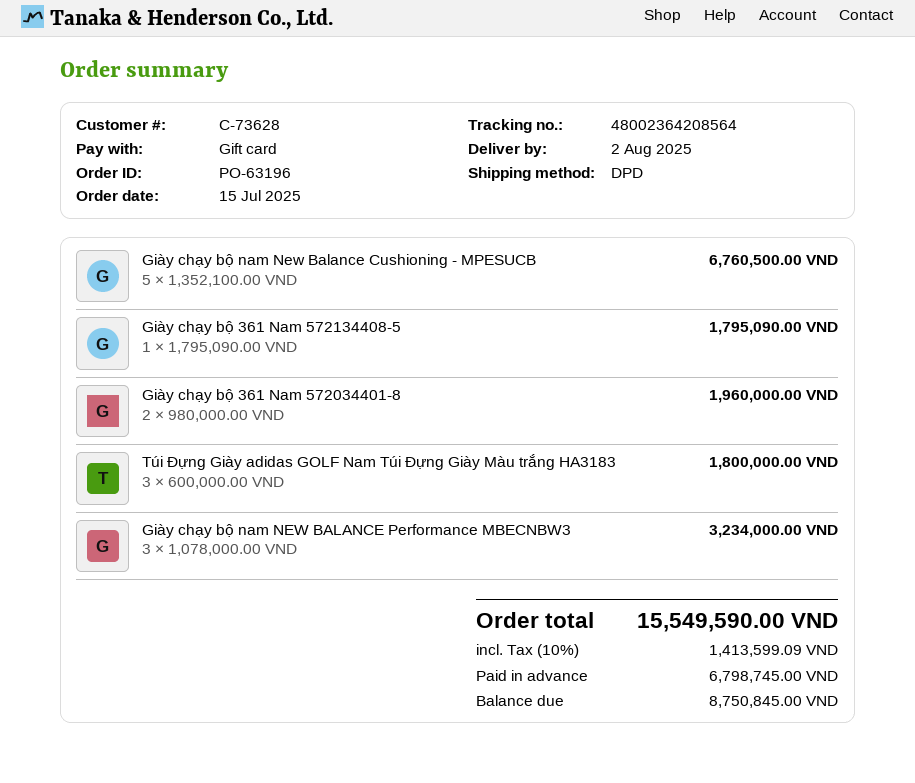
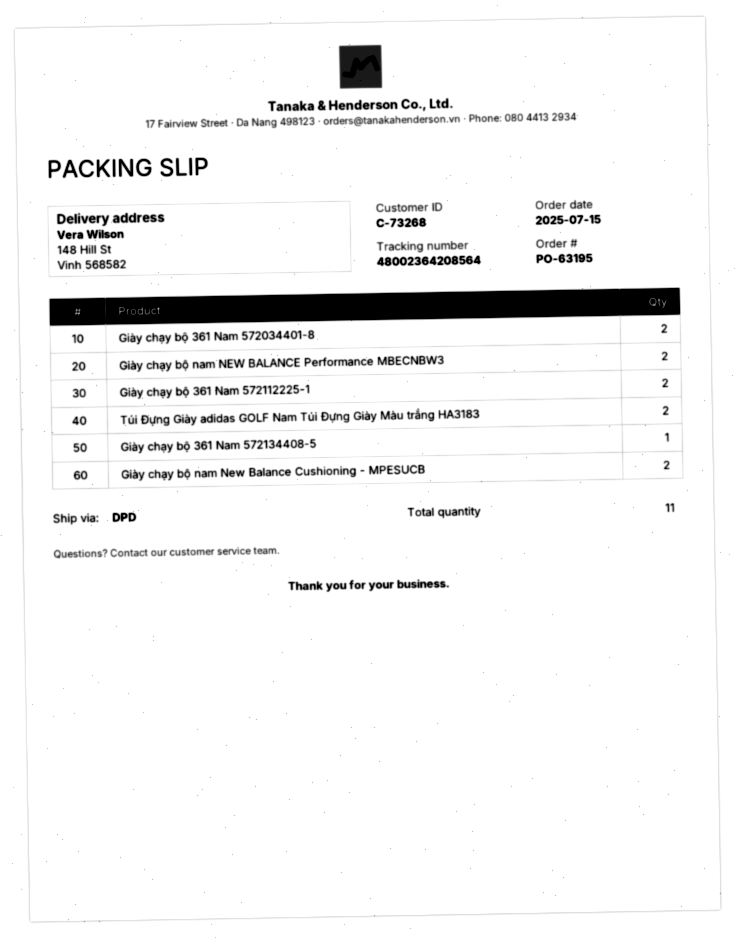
order number: PO-63196 -> PO-63195
customer number: C-73628 -> C-73268
Giày chạy bộ nam New Balance Cushioning - MPESUCB: 5 -> 2
Túi Đựng Giày adidas GOLF Nam Túi Đựng Giày Màu trắng HA3183: 3 -> 2
Giày chạy bộ nam NEW BALANCE Performance MBECNBW3: 3 -> 2
Giày chạy bộ 361 Nam 572112225-1: none -> 2

